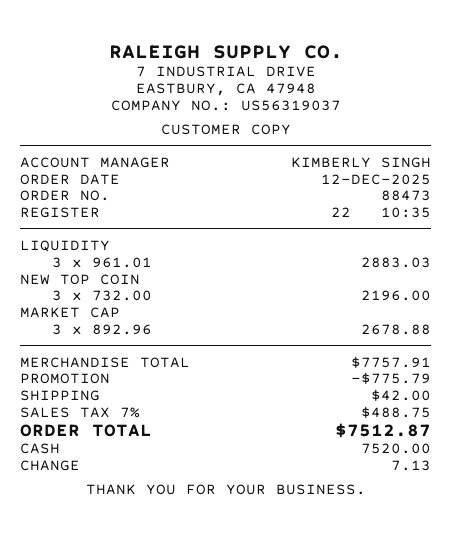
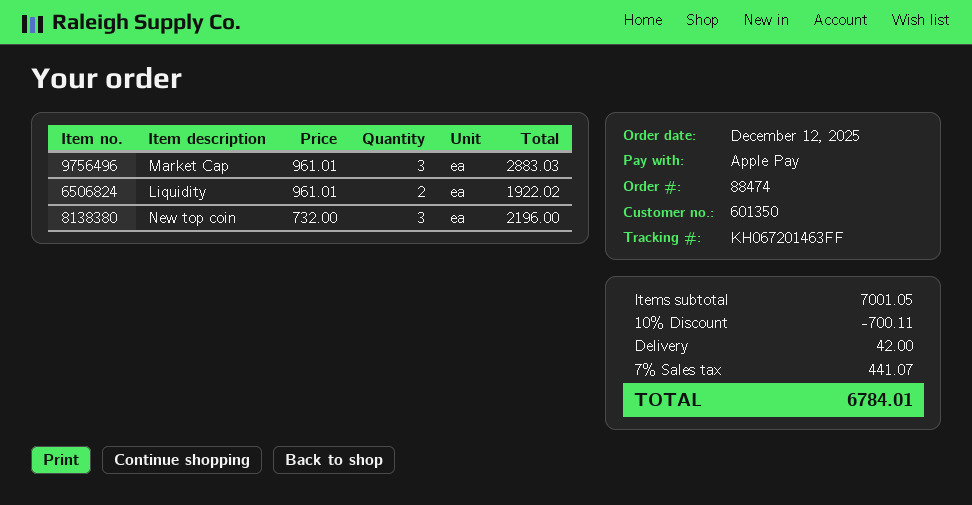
order number: 88473 -> 88474
payment method: cash -> Apple Pay
LIQUIDITY: 3 x 961.01 = 2883.03 -> 2 x 961.01 = 1922.02
MARKET CAP: 3 x 892.96 = 2678.88 -> 3 x 961.01 = 2883.03
subtotal: 7757.91 -> 7001.05
discount: 775.79 -> 700.11
tax: 7% = 488.75 -> 7% = 441.07
total: 7512.87 -> 6784.01

